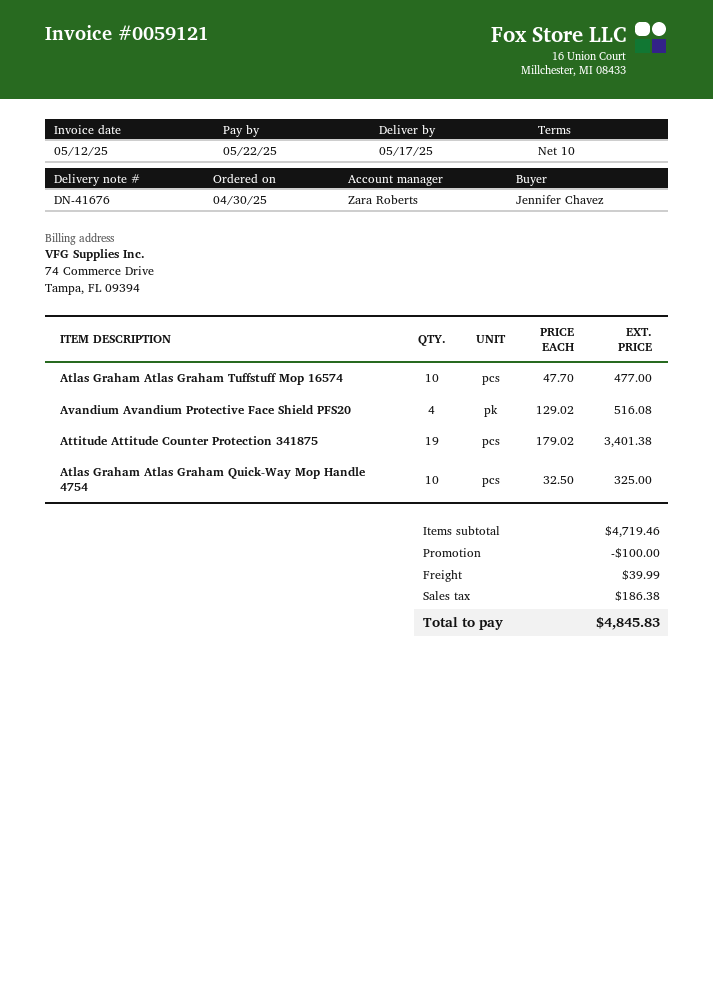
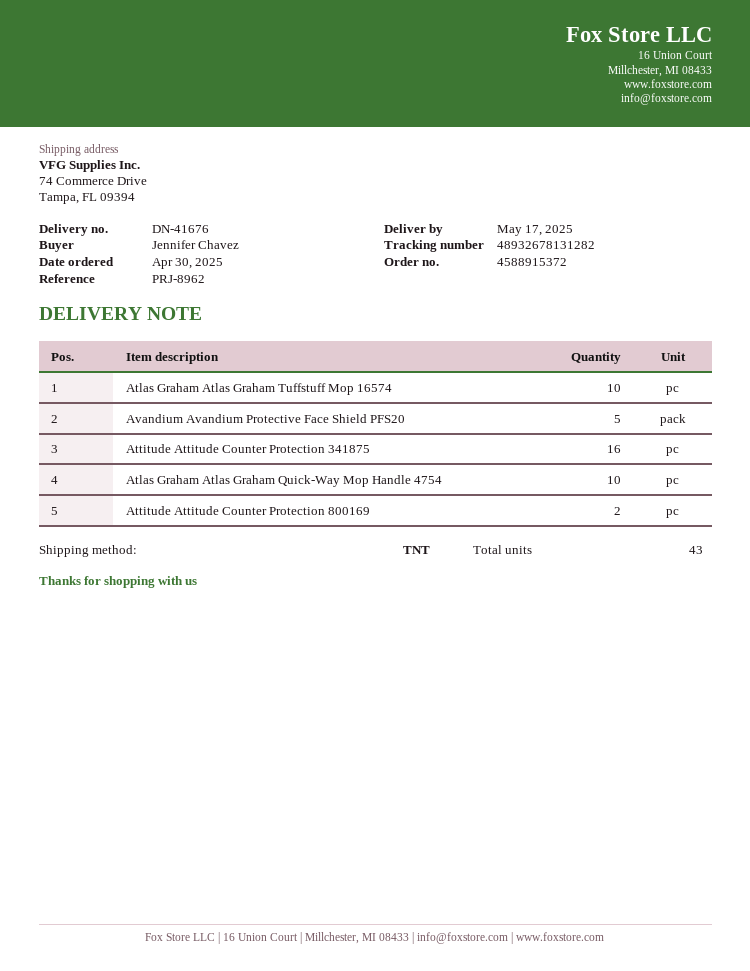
Avandium Avandium Protective Face Shield PFS20: 4 -> 5
Attitude Attitude Counter Protection 341875: 19 -> 16
Attitude Attitude Counter Protection 800169: none -> 2

